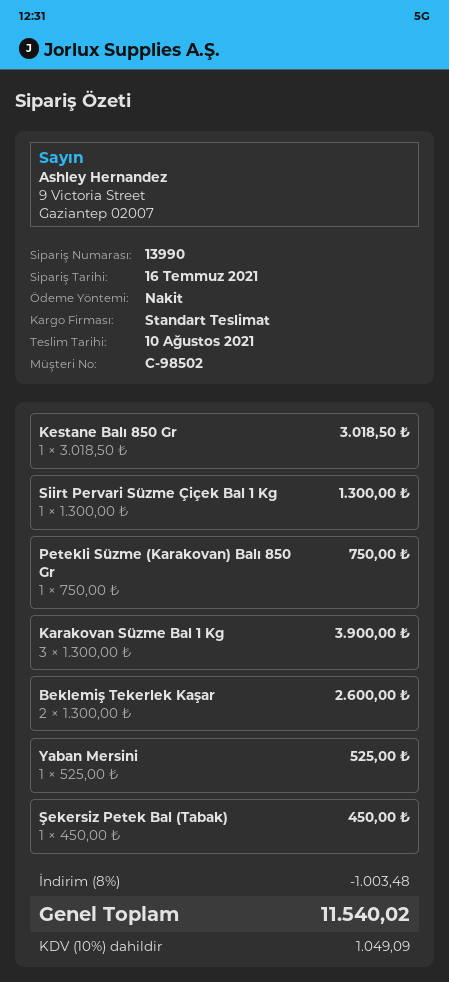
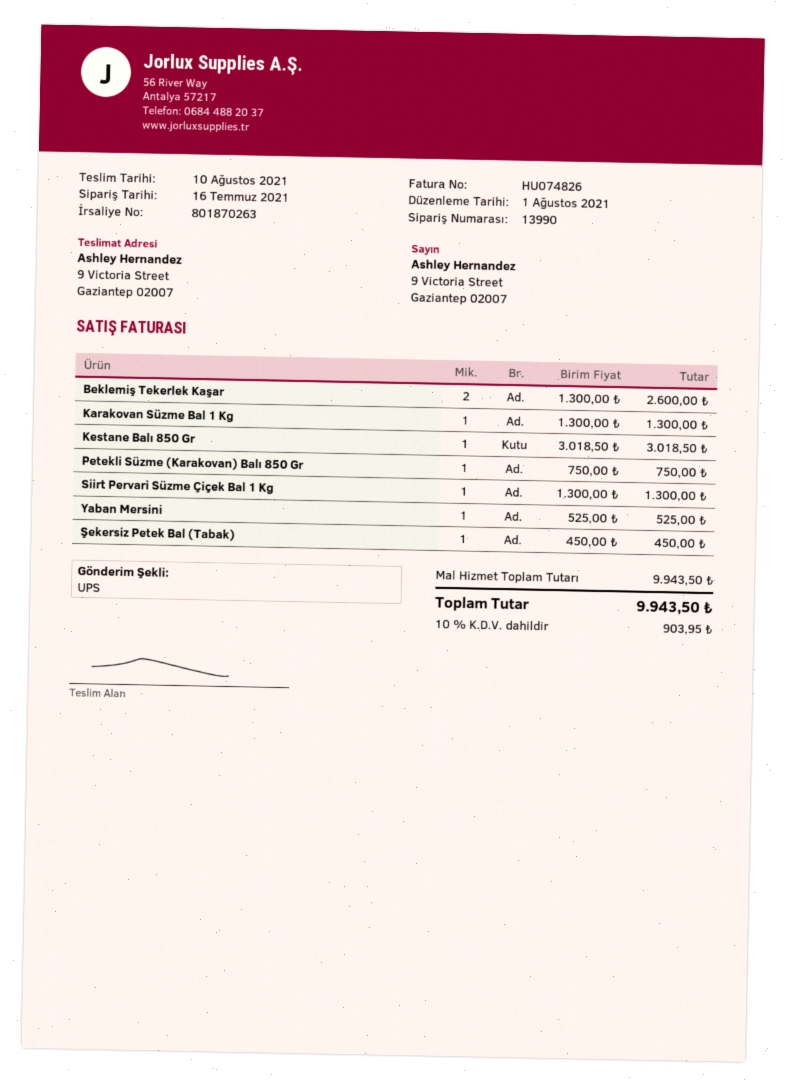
shipping method: standard -> UPS
Karakovan Süzme Bal 1 Kg: 3 x 1300.00 = 3900.00 -> 1 x 1300.00 = 1300.00
discount: 8% = 1003.48 -> none
tax: 10% = 1049.09 -> 10% = 903.95
total: 11540.02 -> 9943.50

